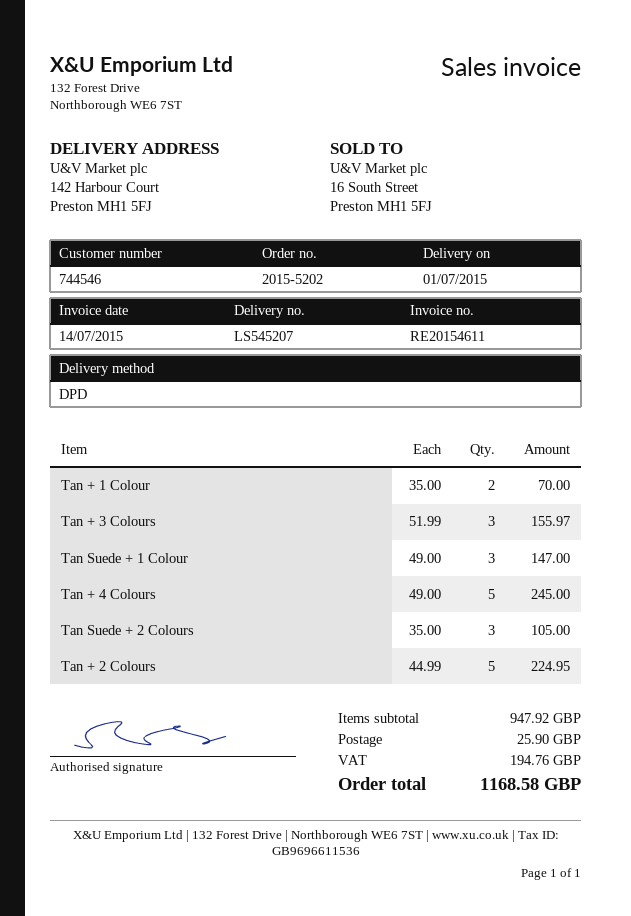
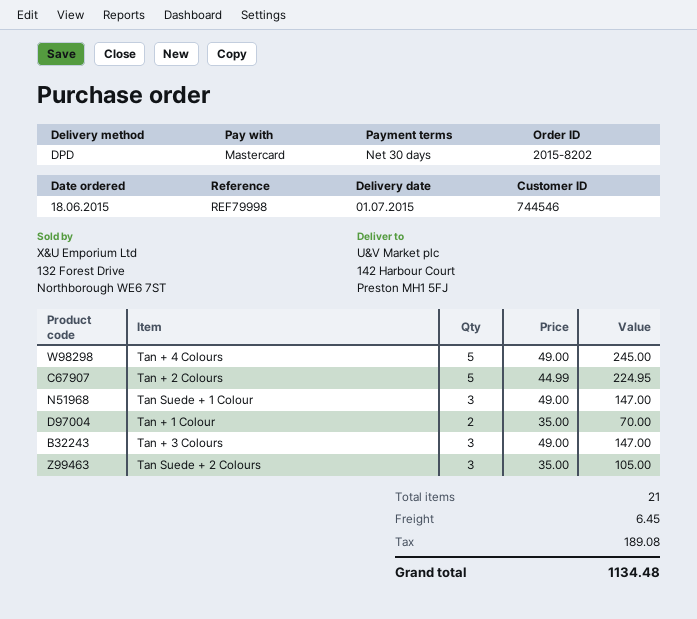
order number: 2015-5202 -> 2015-8202
Tan + 3 Colours: 3 x 51.99 = 155.97 -> 3 x 49.00 = 147.00
shipping: 25.90 -> 6.45
tax: 194.76 -> 189.08
total: 1168.58 -> 1134.48

